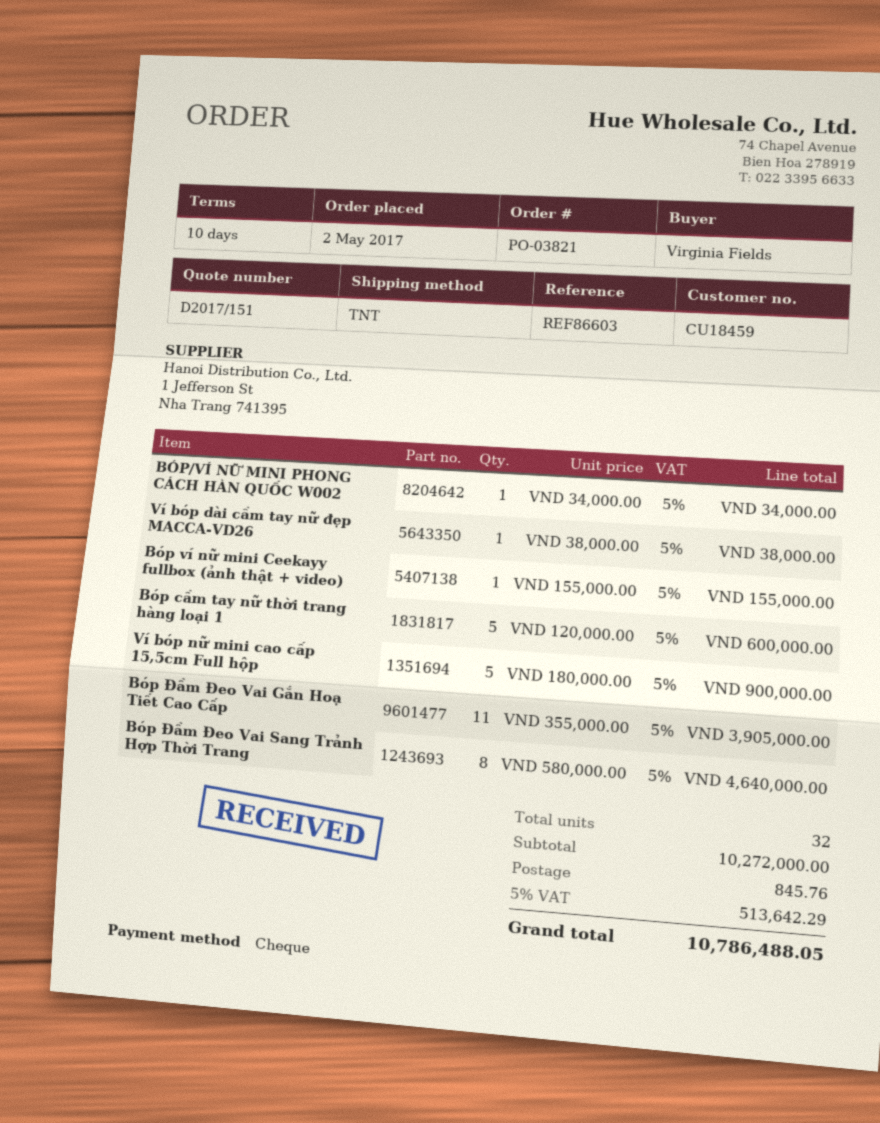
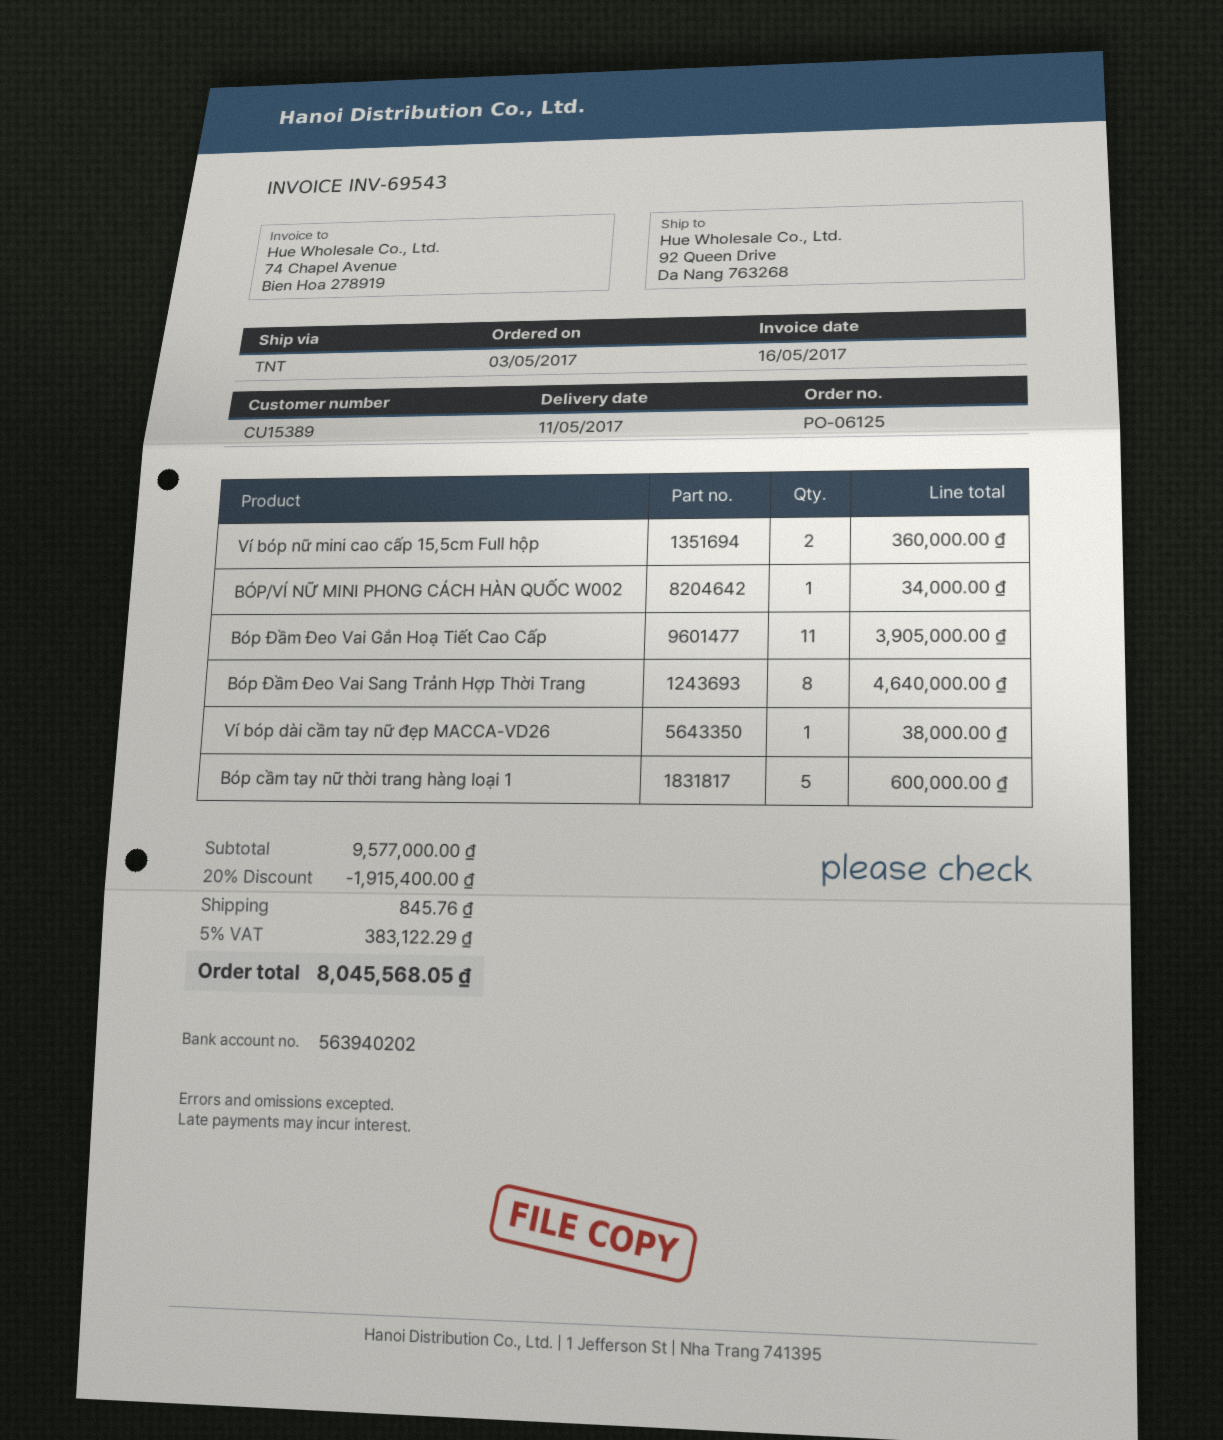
order number: PO-03821 -> PO-06125
order date: 2017-05-02 -> 2017-05-03
customer number: CU18459 -> CU15389
Bóp ví nữ mini Ceekayy fullbox (ảnh thật + video): 1 for 155000.00 -> none
Ví bóp nữ mini cao cấp 15,5cm Full hộp: 5 for 900000.00 -> 2 for 360000.00
subtotal: 10272000.00 -> 9577000.00
discount: none -> 20% = 1915400.00
tax: 5% = 513642.29 -> 5% = 383122.29
total: 10786488.05 -> 8045568.05

